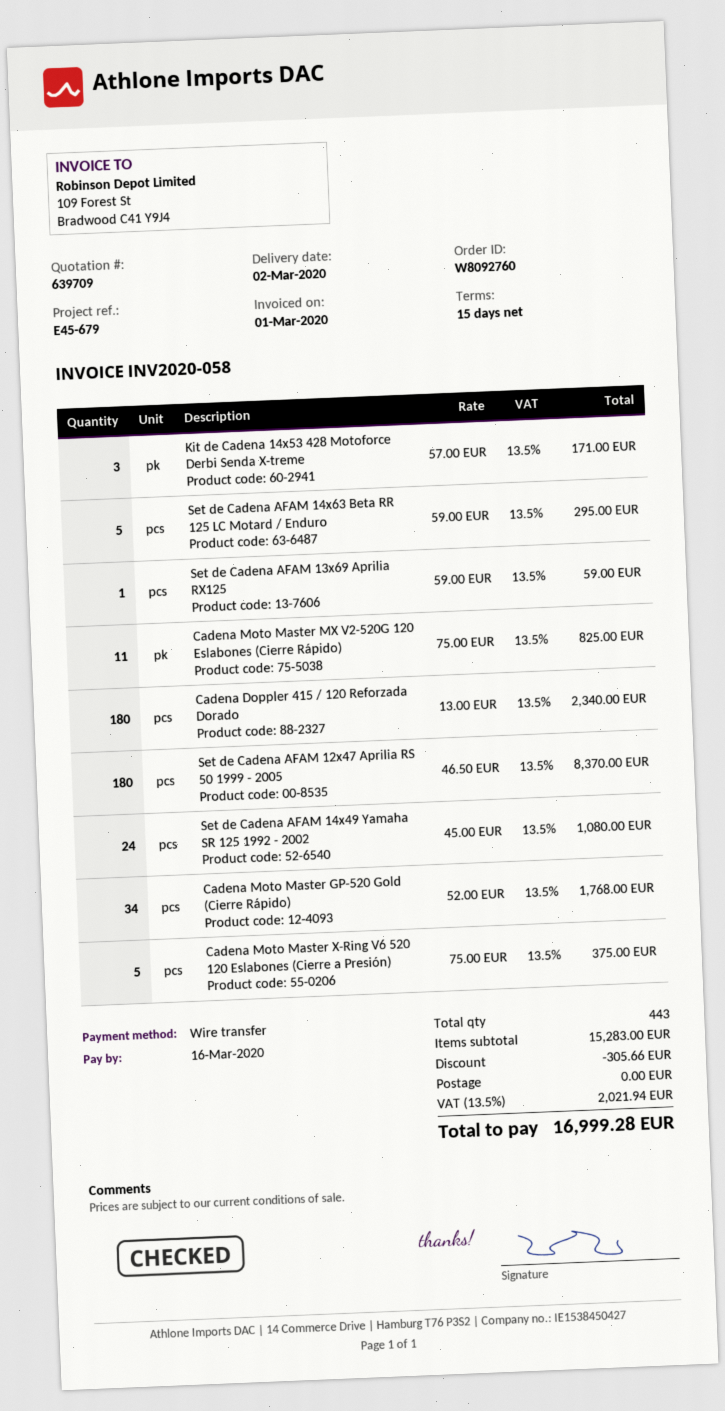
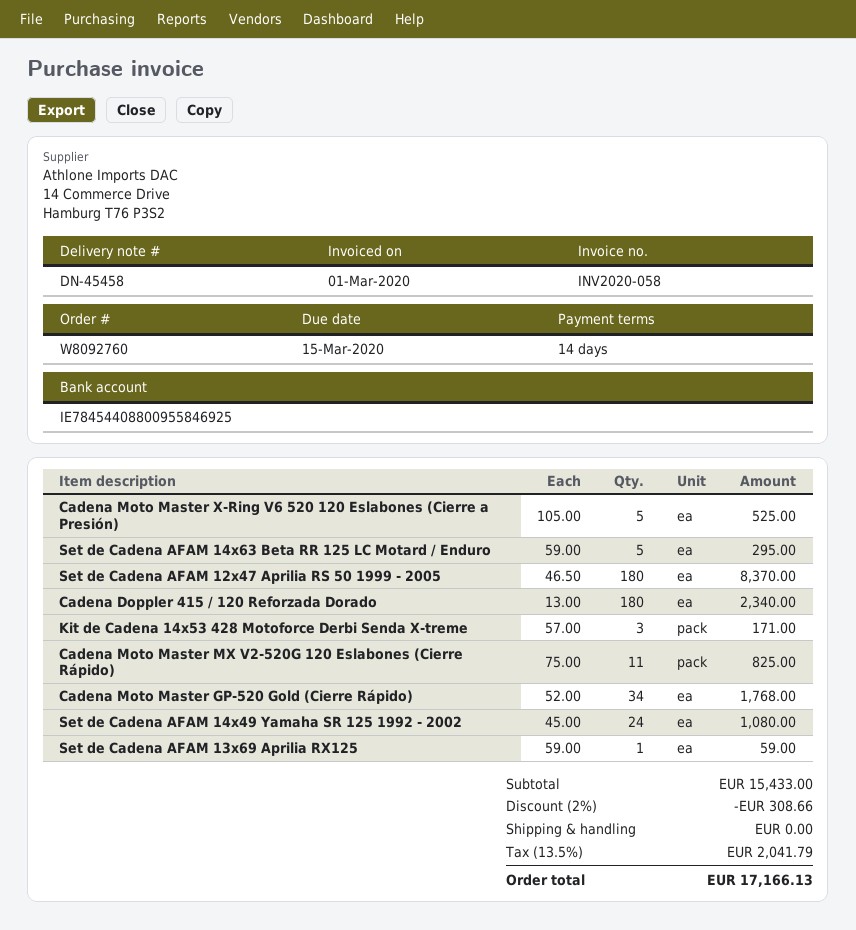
payment terms: 15 days -> 14 days
due date: 2020-03-16 -> 2020-03-15
Cadena Moto Master X-Ring V6 520 120 Eslabones (Cierre a Presión): 5 x 75.00 = 375.00 -> 5 x 105.00 = 525.00
subtotal: 15283.00 -> 15433.00
discount: 305.66 -> 308.66
tax: 13.5% = 2021.94 -> 13.5% = 2041.79
total: 16999.28 -> 17166.13

